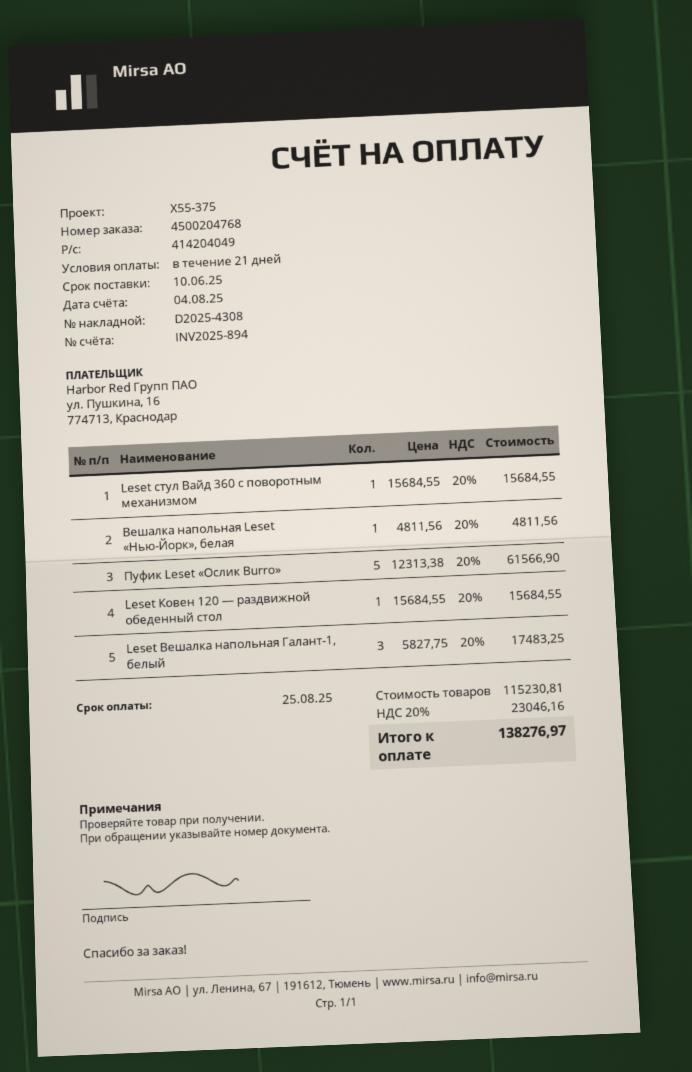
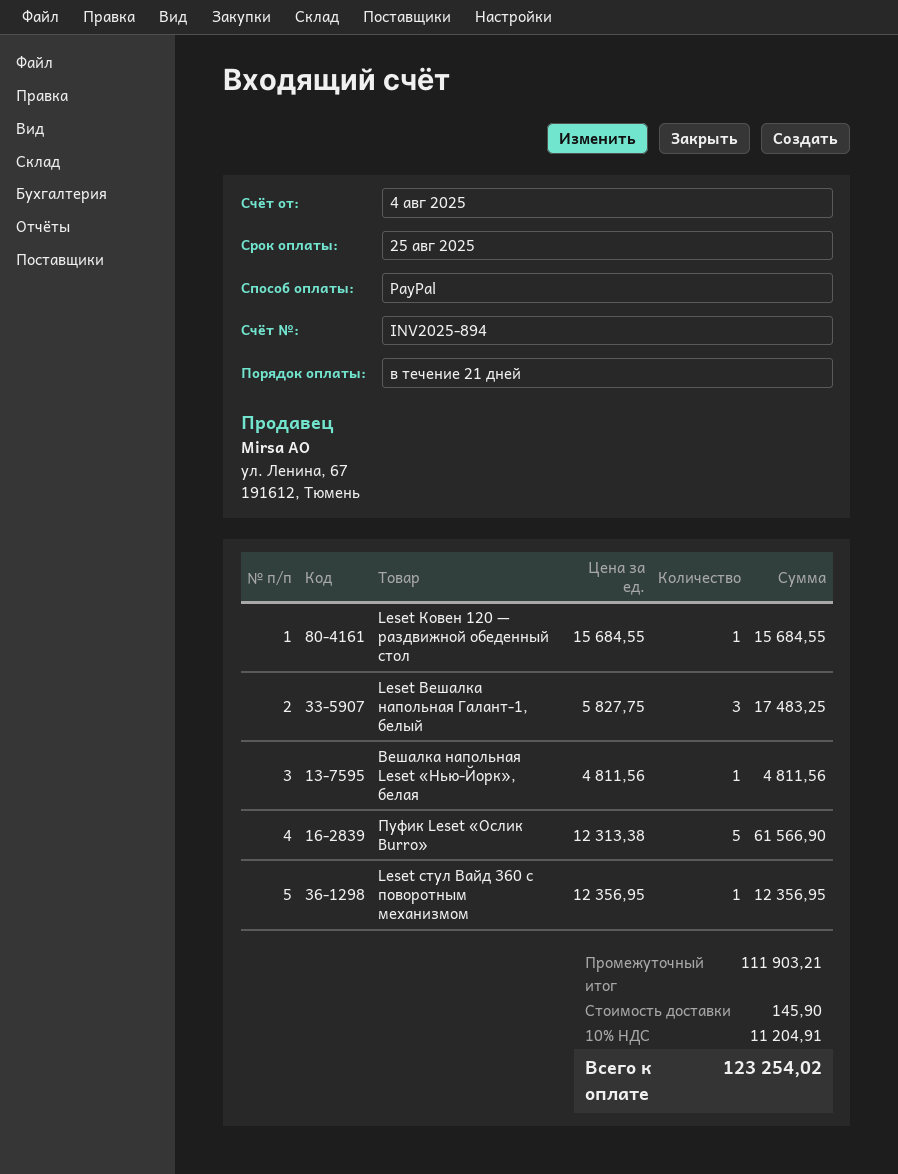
Leset стул Вайд 360 с поворотным механизмом: 1 x 15684.55 = 15684.55 -> 1 x 12356.95 = 12356.95
subtotal: 115230.81 -> 111903.21
shipping: none -> 145.90
tax: 20% = 23046.16 -> 10% = 11204.91
total: 138276.97 -> 123254.02

